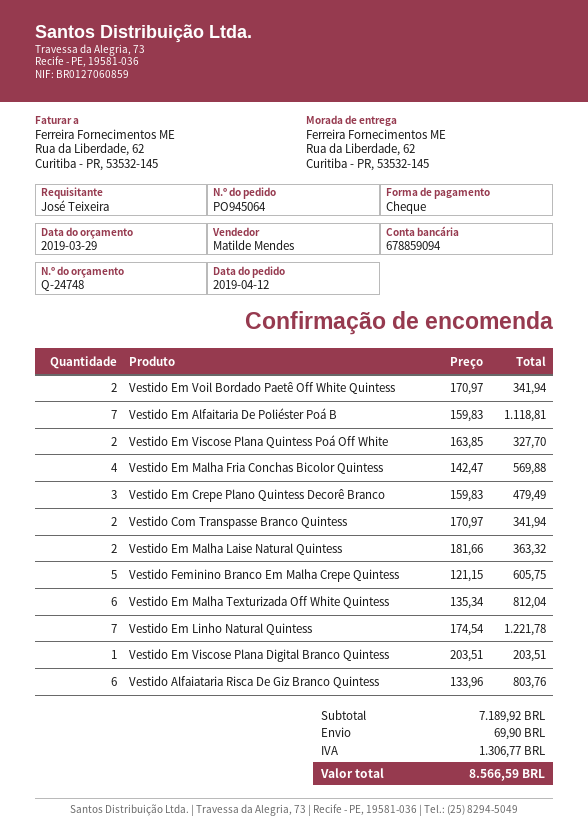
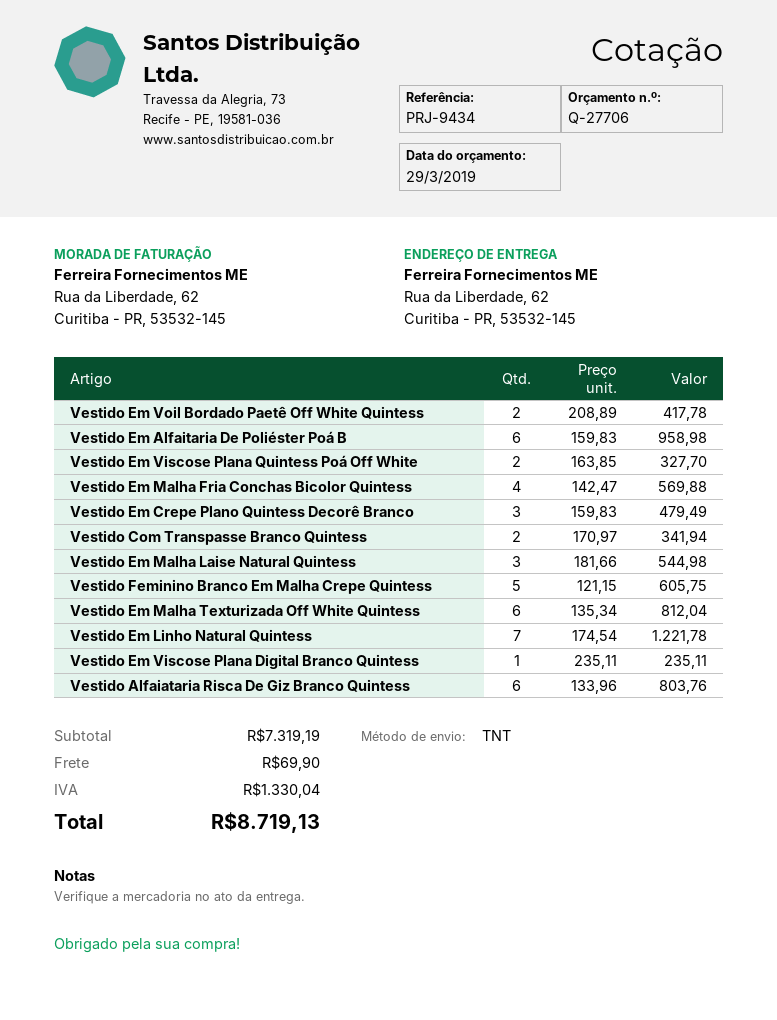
quote number: Q-24748 -> Q-27706
Vestido Em Voil Bordado Paetê Off White Quintess: 2 x 170.97 = 341.94 -> 2 x 208.89 = 417.78
Vestido Em Alfaitaria De Poliéster Poá B: 7 x 159.83 = 1118.81 -> 6 x 159.83 = 958.98
Vestido Em Malha Laise Natural Quintess: 2 x 181.66 = 363.32 -> 3 x 181.66 = 544.98
Vestido Em Viscose Plana Digital Branco Quintess: 1 x 203.51 = 203.51 -> 1 x 235.11 = 235.11
subtotal: 7189.92 -> 7319.19
tax: 1306.77 -> 1330.04
total: 8566.59 -> 8719.13

